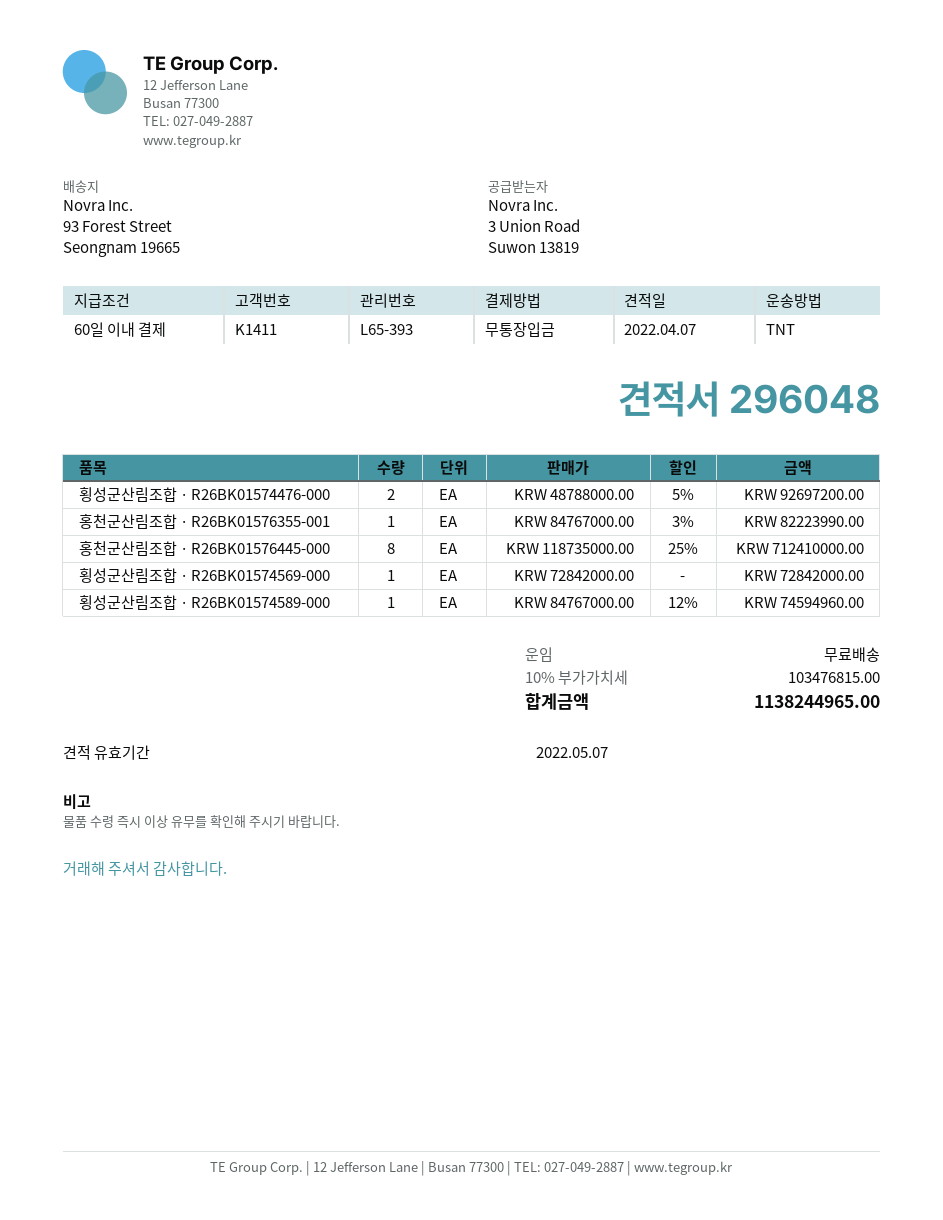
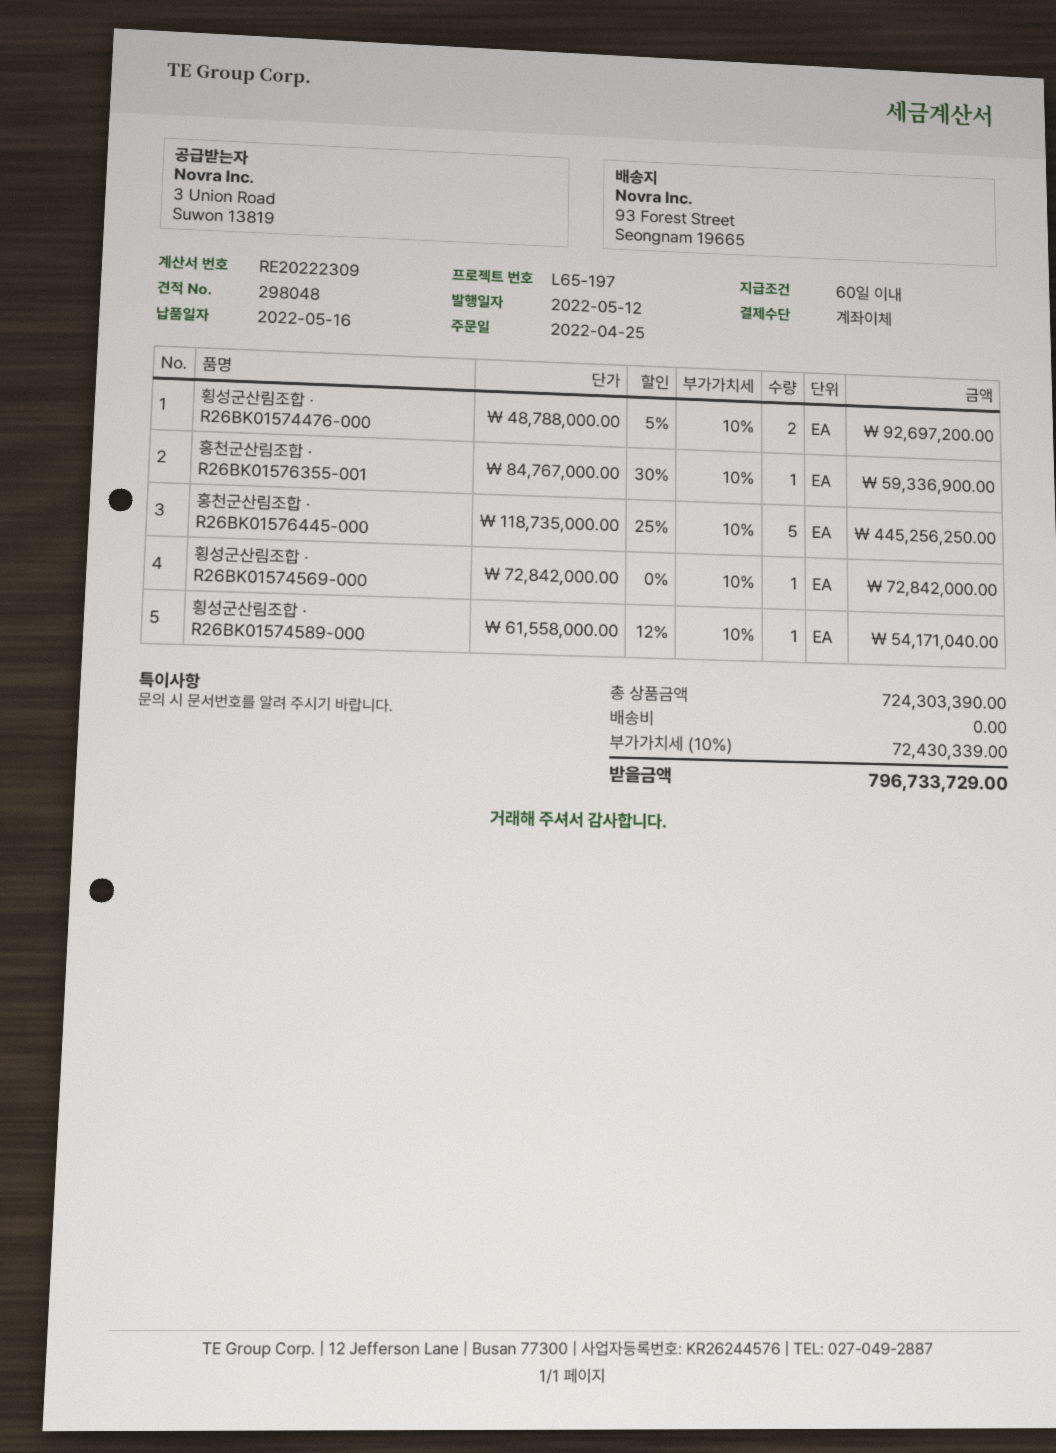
quote number: 296048 -> 298048
reference: L65-393 -> L65-197
홍천군산림조합 · R26BK01576355-001: 1 x 84767000.00 - 3% = 82223990.00 -> 1 x 84767000.00 - 30% = 59336900.00
홍천군산림조합 · R26BK01576445-000: 8 x 118735000.00 - 25% = 712410000.00 -> 5 x 118735000.00 - 25% = 445256250.00
횡성군산림조합 · R26BK01574589-000: 1 x 84767000.00 - 12% = 74594960.00 -> 1 x 61558000.00 - 12% = 54171040.00
tax: 10% = 103476815.00 -> 10% = 72430339.00
total: 1138244965.00 -> 796733729.00

